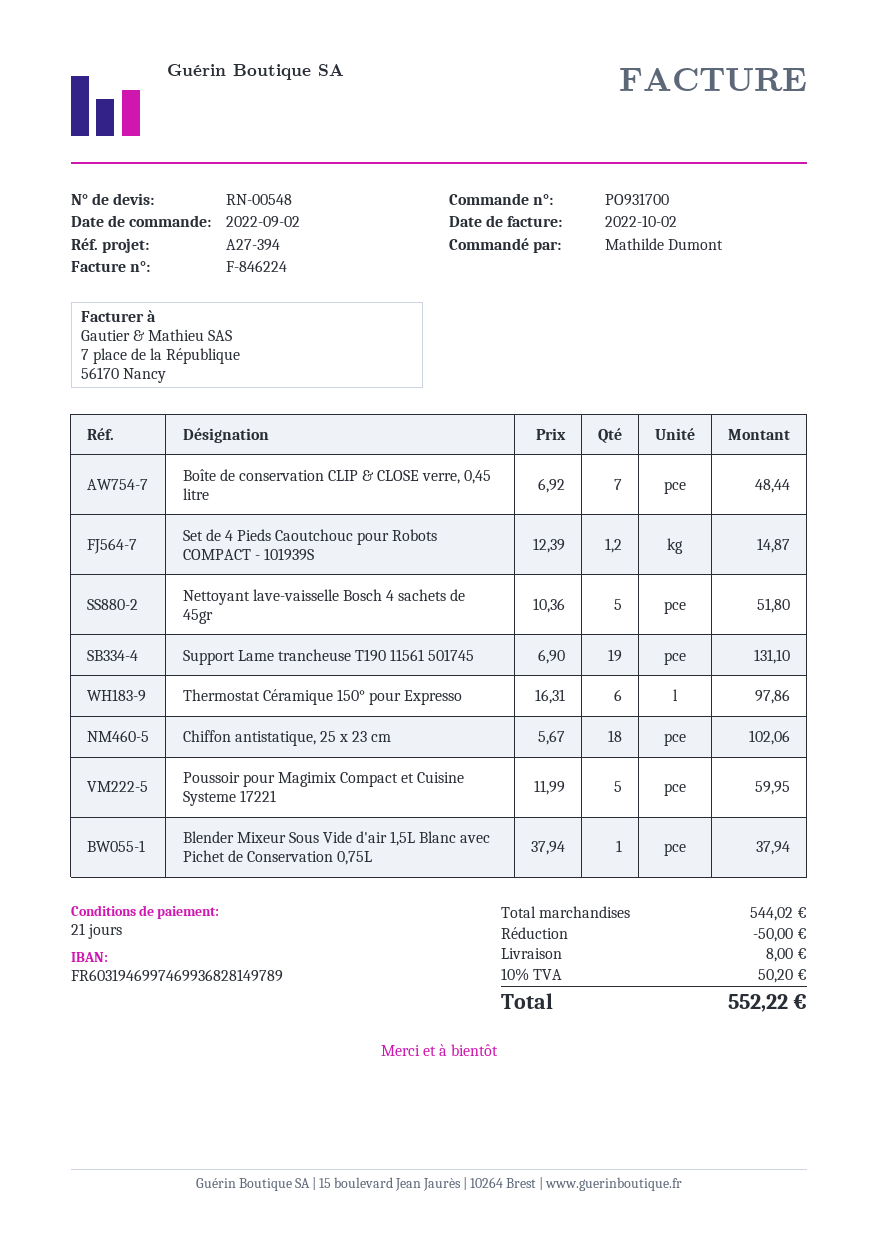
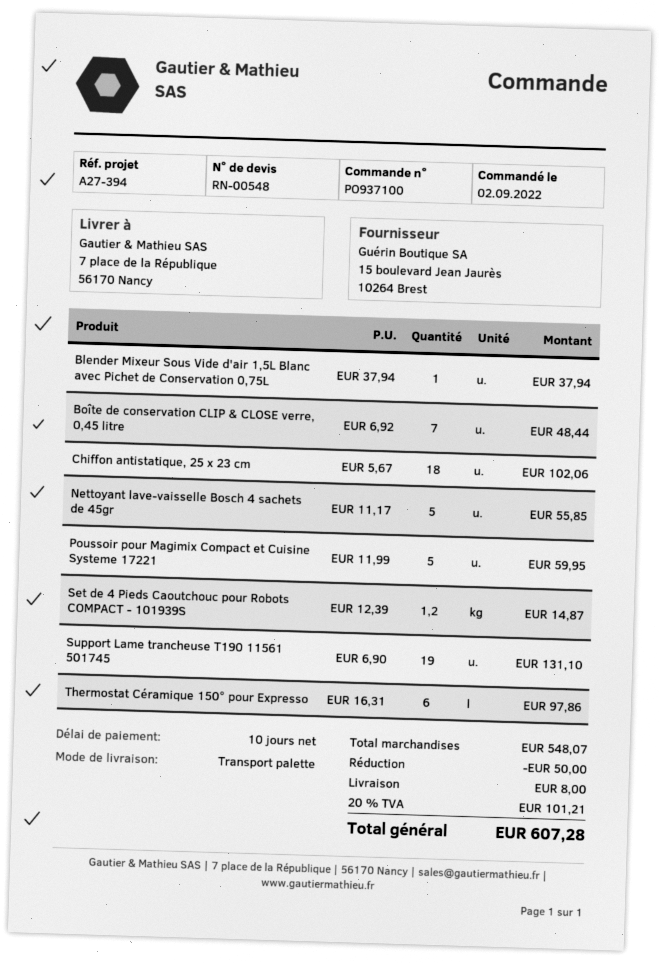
order number: PO931700 -> PO937100
payment terms: 21 days -> 10 days
Nettoyant lave-vaisselle Bosch 4 sachets de 45gr: 5 x 10.36 = 51.80 -> 5 x 11.17 = 55.85
subtotal: 544.02 -> 548.07
tax: 10% = 50.20 -> 20% = 101.21
total: 552.22 -> 607.28

